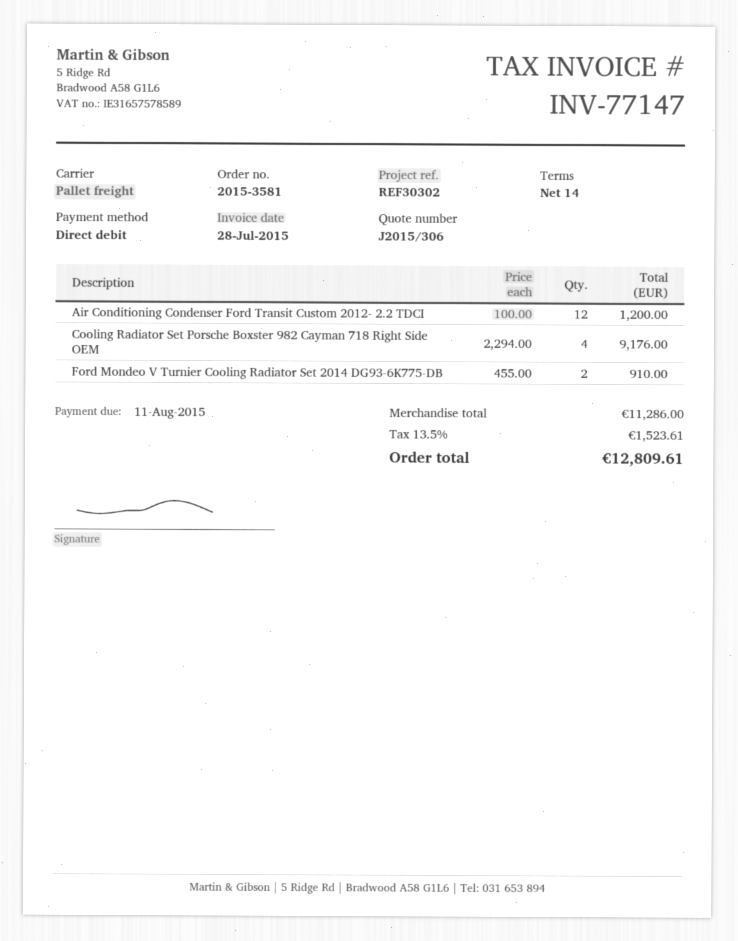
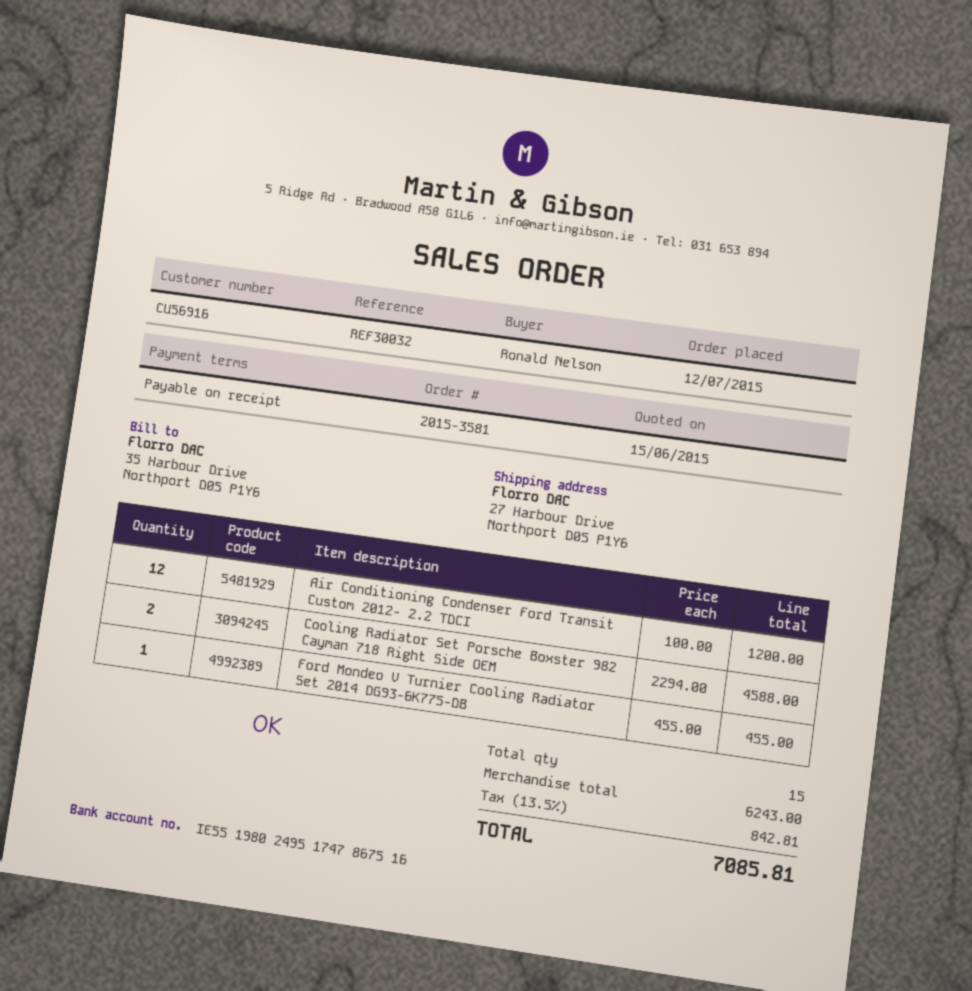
payment terms: 14 days -> on receipt
reference: REF30302 -> REF30032
Cooling Radiator Set Porsche Boxster 982 Cayman 718 Right Side OEM: 4 x 2294.00 = 9176.00 -> 2 x 2294.00 = 4588.00
Ford Mondeo V Turnier Cooling Radiator Set 2014 DG93-6K775-DB: 2 x 455.00 = 910.00 -> 1 x 455.00 = 455.00
subtotal: 11286.00 -> 6243.00
tax: 13.5% = 1523.61 -> 13.5% = 842.81
total: 12809.61 -> 7085.81

